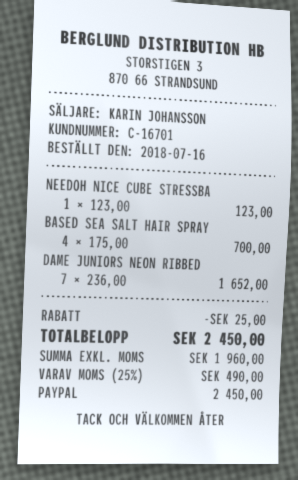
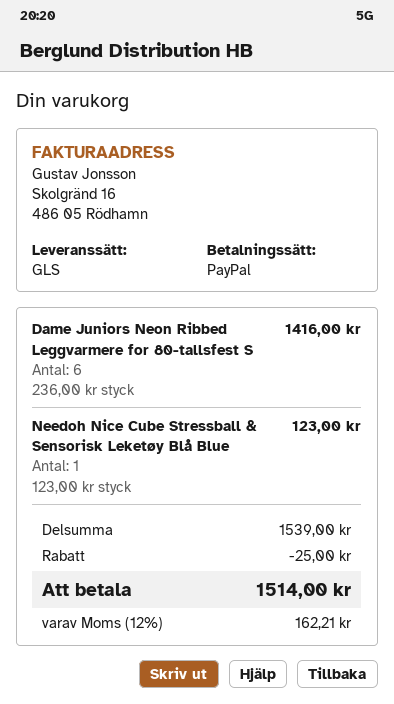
BASED SEA SALT HAIR SPRAY: 4 x 175.00 = 700.00 -> none
DAME JUNIORS NEON RIBBED: 7 x 236.00 = 1652.00 -> 6 x 236.00 = 1416.00
tax: 25% = 490.00 -> 12% = 162.21
total: 2450.00 -> 1514.00

